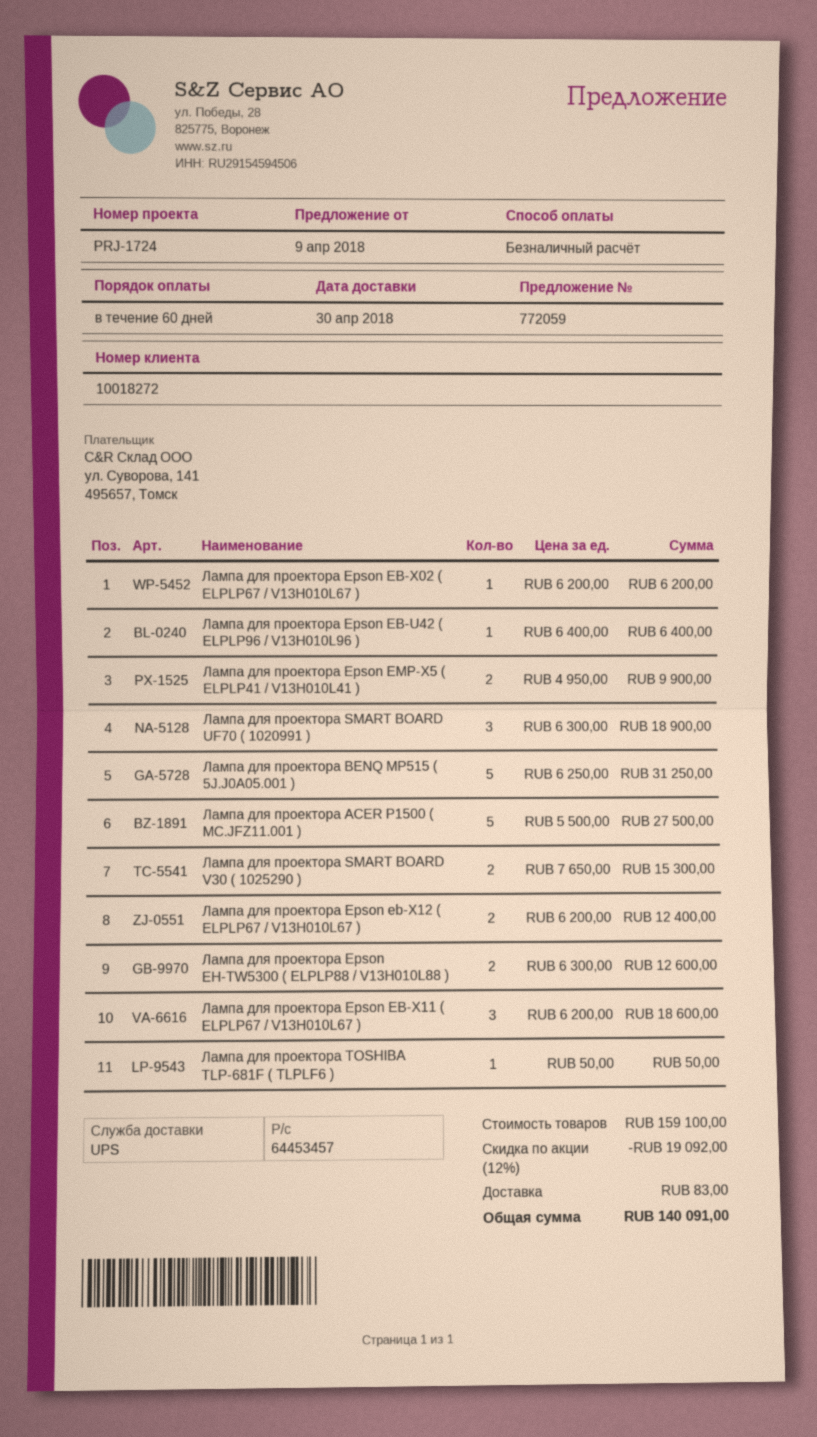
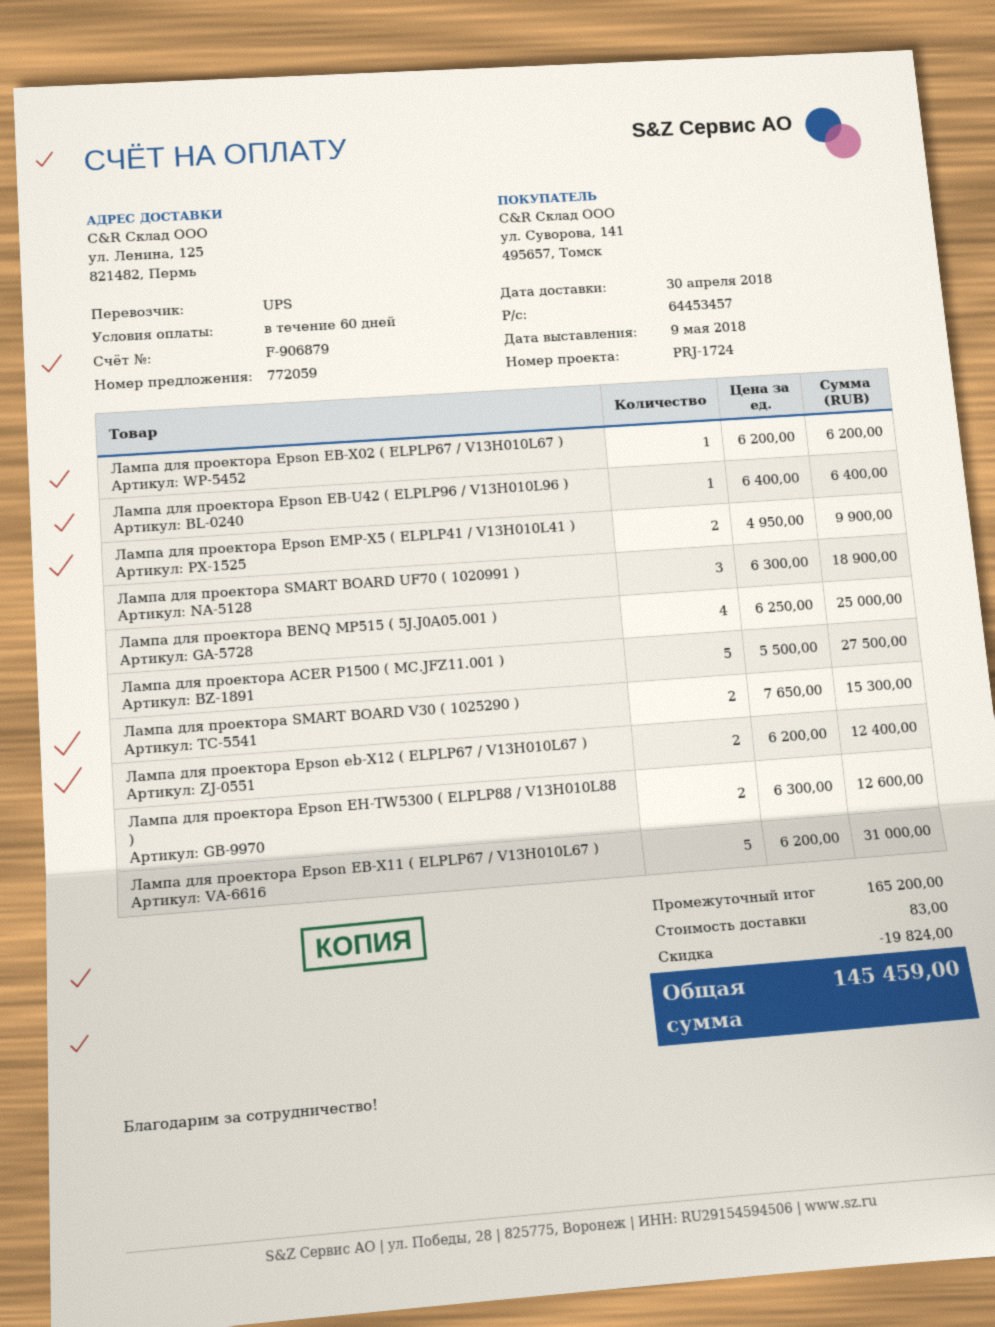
Лампа для проектора BENQ MP515 ( 5J.J0A05.001 ): 5 x 6250.00 = 31250.00 -> 4 x 6250.00 = 25000.00
Лампа для проектора Epson EB-X11 ( ELPLP67 / V13H010L67 ): 3 x 6200.00 = 18600.00 -> 5 x 6200.00 = 31000.00
Лампа для проектора TOSHIBA TLP-681F ( TLPLF6 ): 1 x 50.00 = 50.00 -> none
subtotal: 159100.00 -> 165200.00
discount: 19092.00 -> 19824.00
total: 140091.00 -> 145459.00

